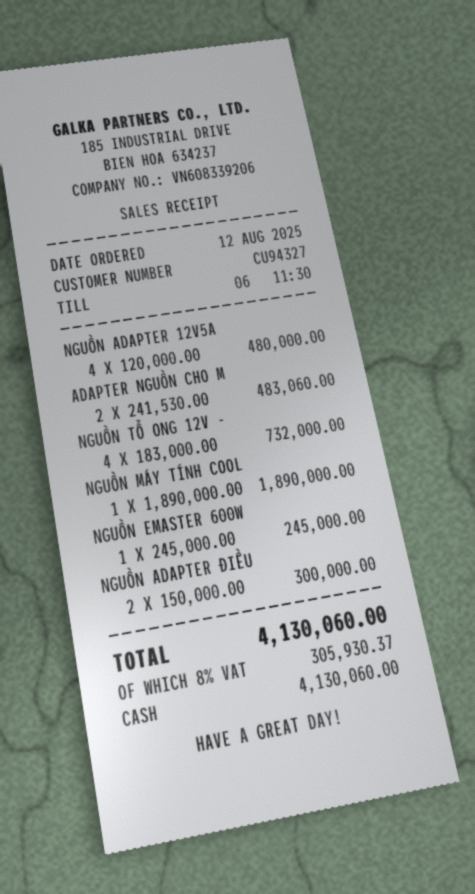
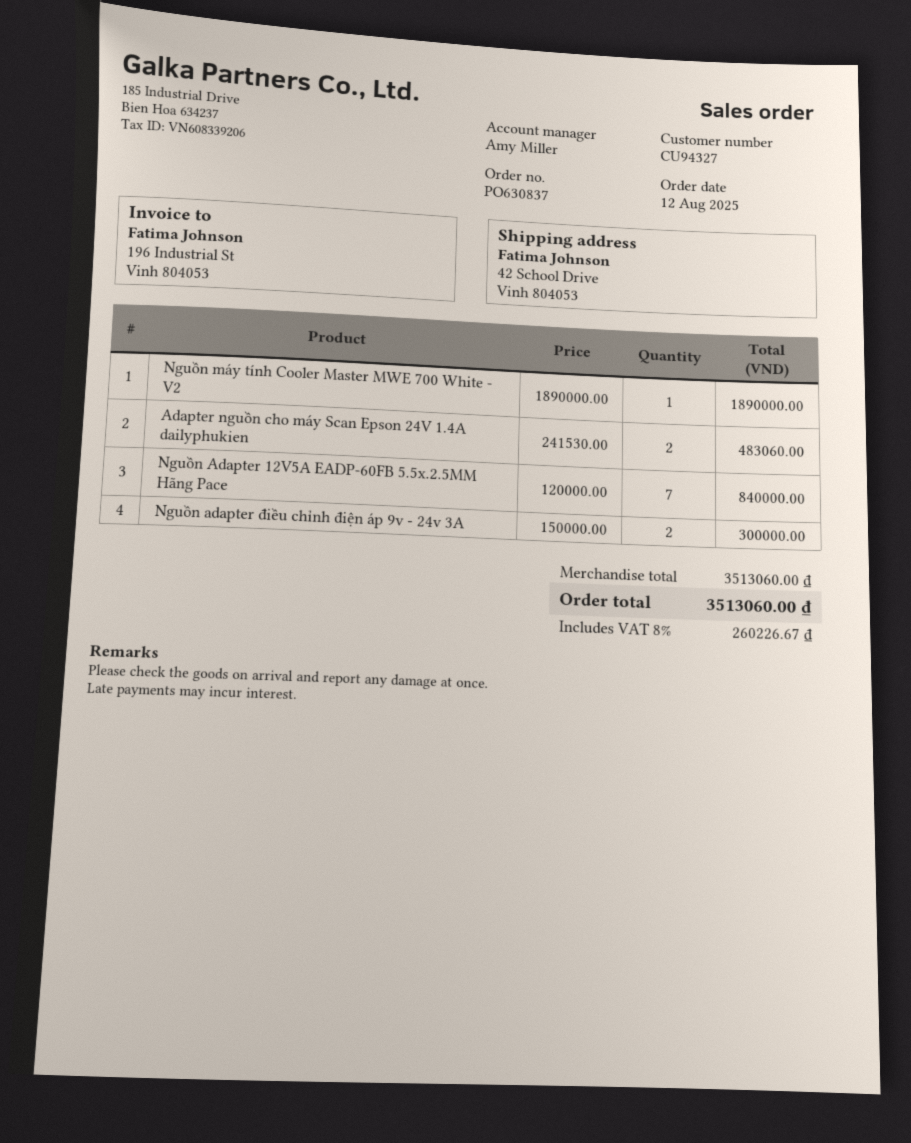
NGUỒN ADAPTER 12V5A: 4 x 120000.00 = 480000.00 -> 7 x 120000.00 = 840000.00
NGUỒN TỔ ONG 12V -: 4 x 183000.00 = 732000.00 -> none
NGUỒN EMASTER 600W: 1 x 245000.00 = 245000.00 -> none
tax: 8% = 305930.37 -> 8% = 260226.67
total: 4130060.00 -> 3513060.00

